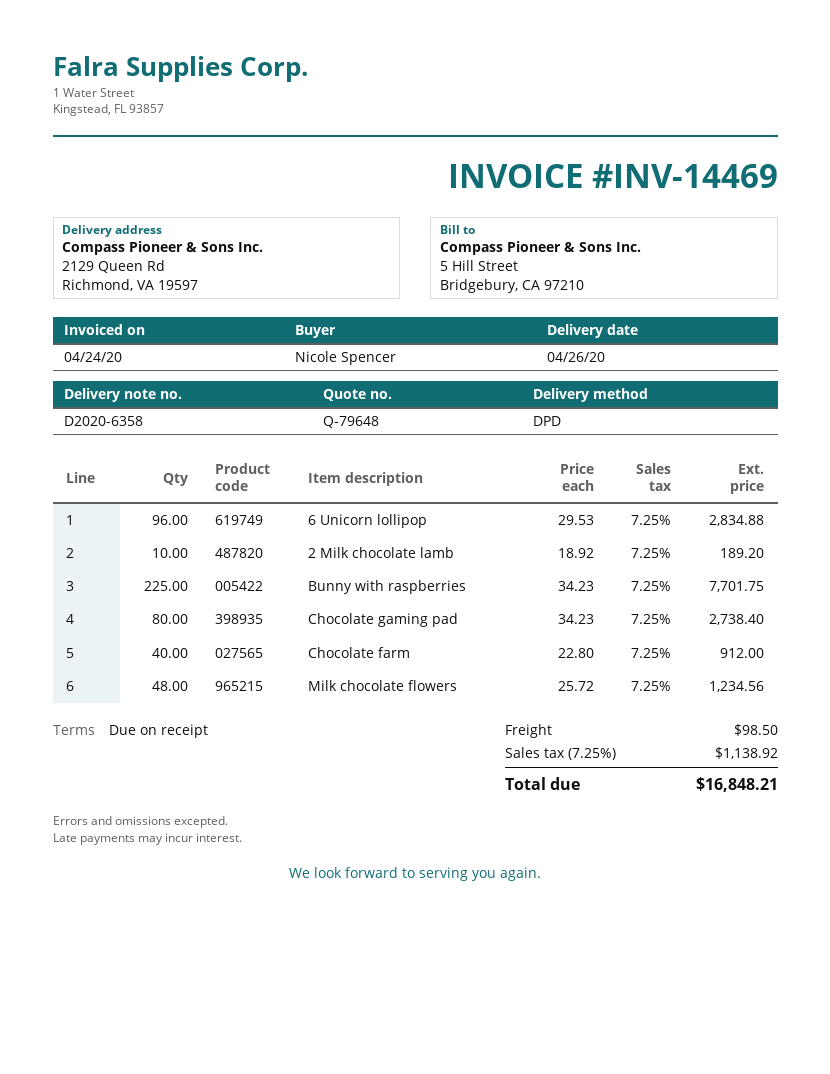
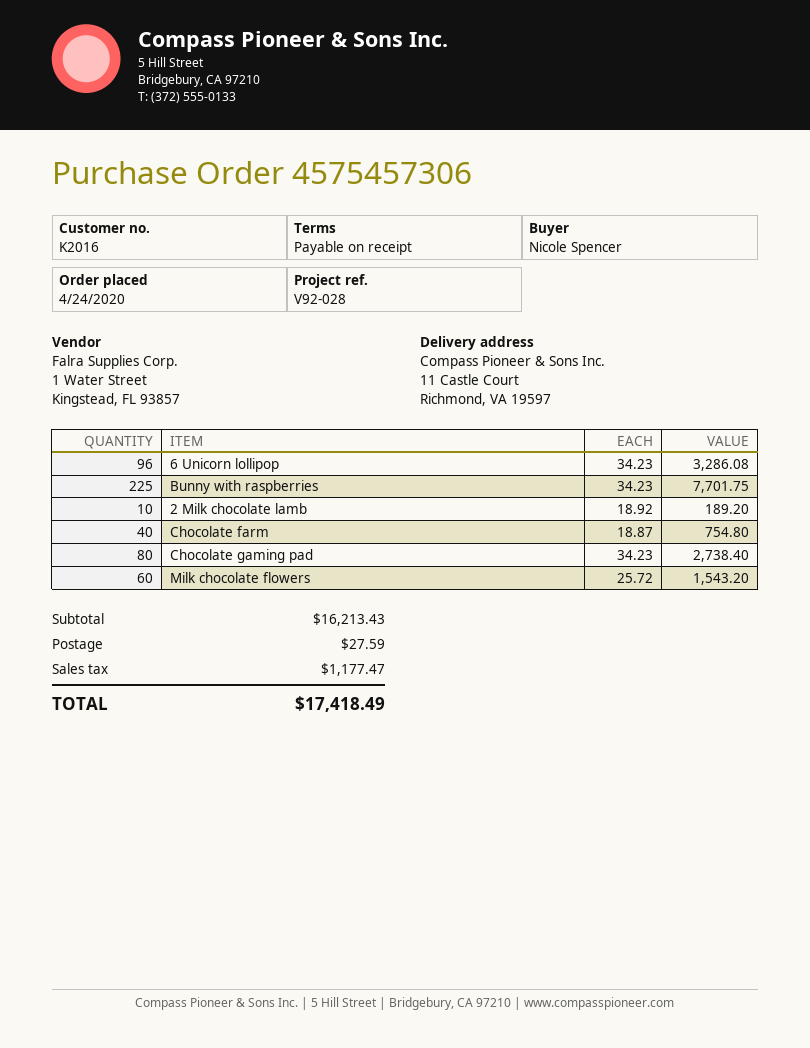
ship to: 2129 Queen Rd, Richmond, VA 19597 -> 11 Castle Court, Richmond, VA 19597
6 Unicorn lollipop: 96 x 29.53 = 2834.88 -> 96 x 34.23 = 3286.08
Chocolate farm: 40 x 22.80 = 912.00 -> 40 x 18.87 = 754.80
Milk chocolate flowers: 48 x 25.72 = 1234.56 -> 60 x 25.72 = 1543.20
shipping: 98.50 -> 27.59
tax: 1138.92 -> 1177.47
total: 16848.21 -> 17418.49

